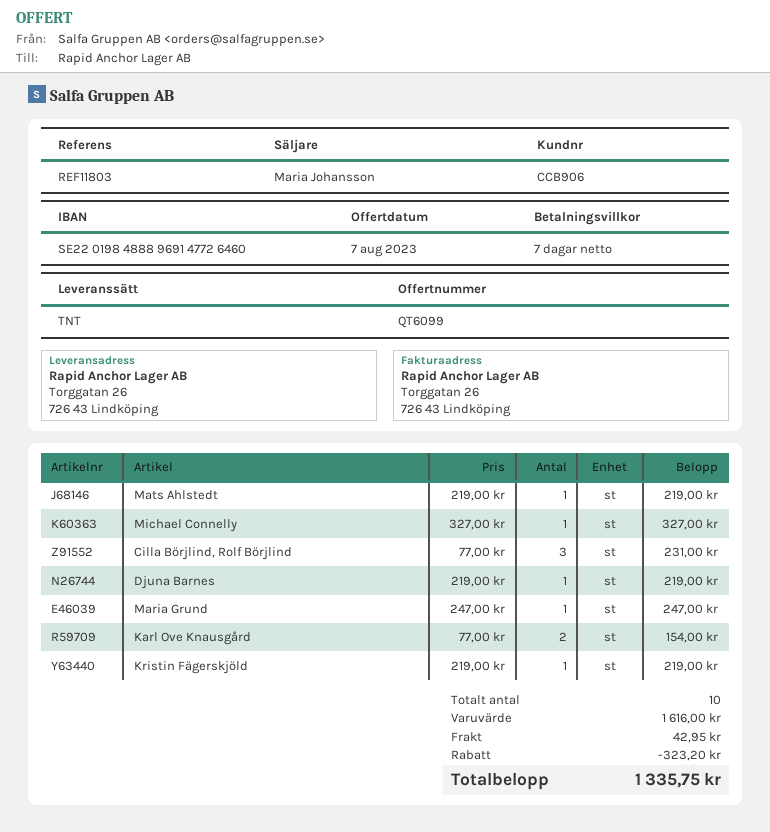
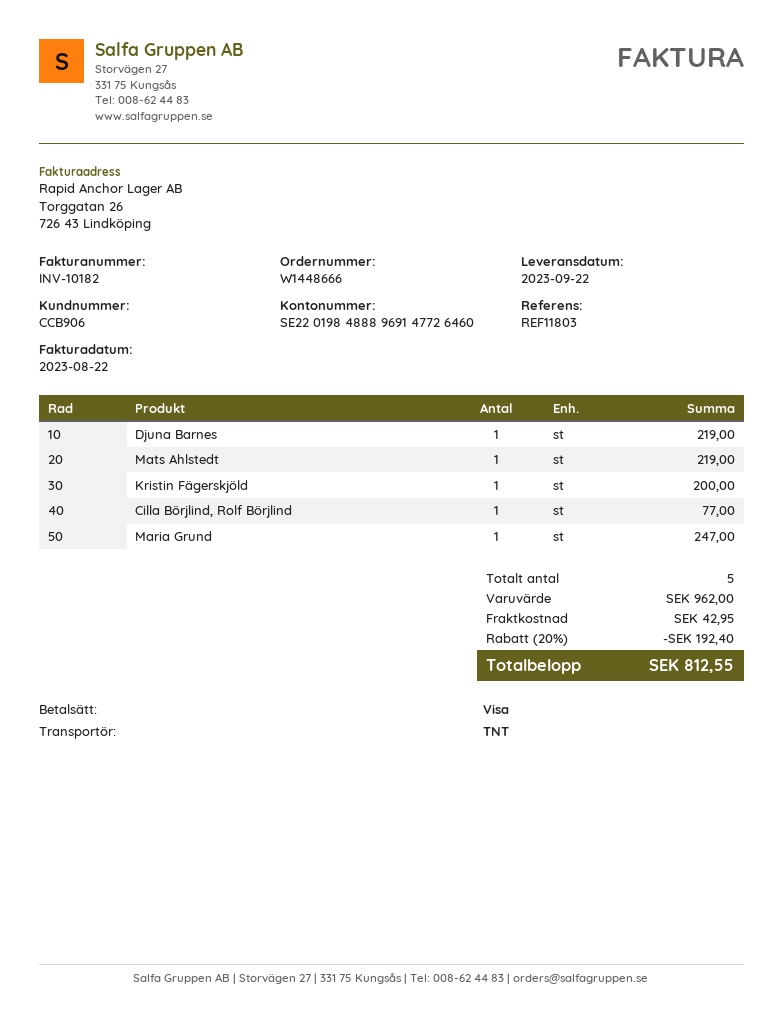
Michael Connelly: 1 for 327.00 -> none
Cilla Börjlind, Rolf Börjlind: 3 for 231.00 -> 1 for 77.00
Karl Ove Knausgård: 2 for 154.00 -> none
Kristin Fägerskjöld: 1 for 219.00 -> 1 for 200.00
total quantity: 10 -> 5
subtotal: 1616.00 -> 962.00
discount: 323.20 -> 192.40
total: 1335.75 -> 812.55

